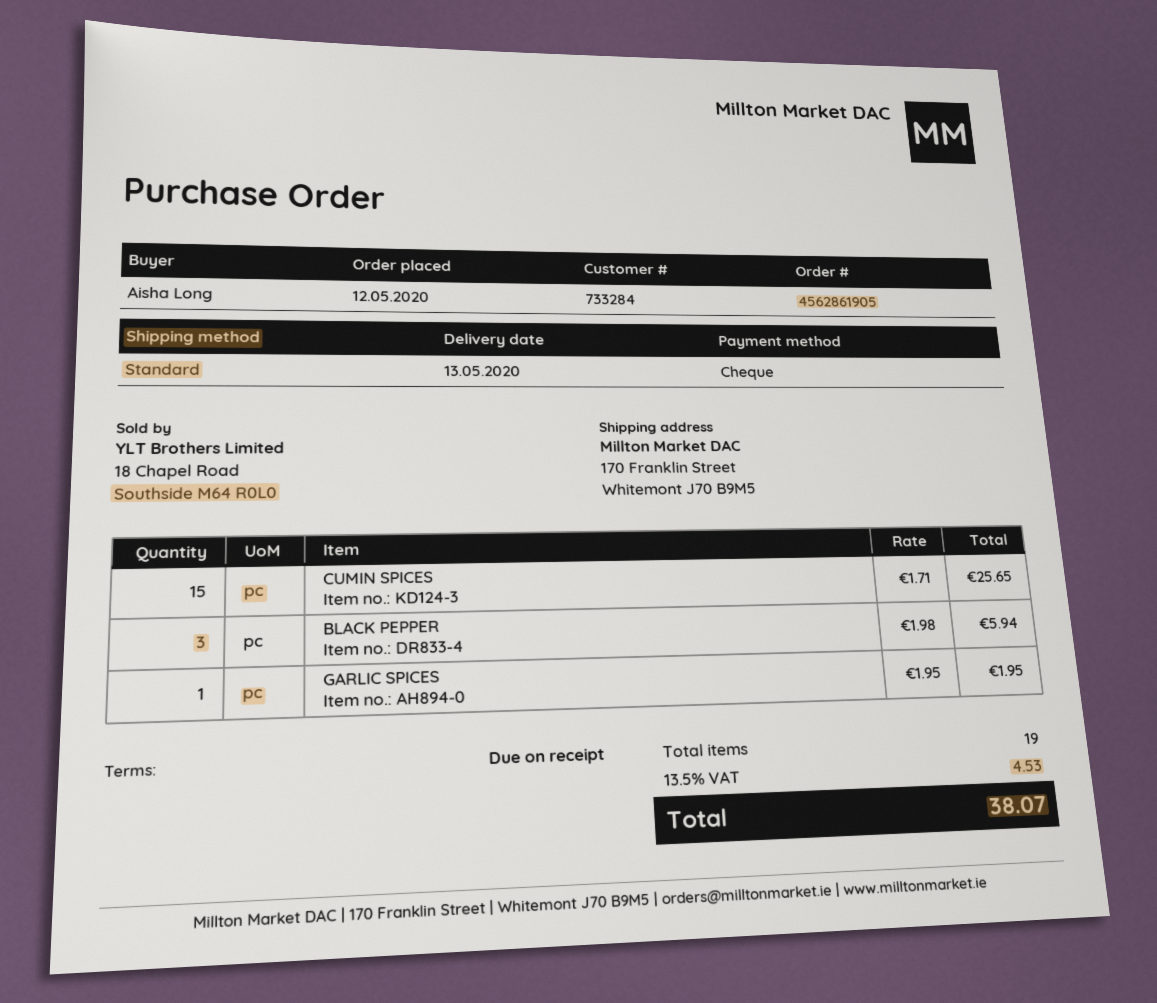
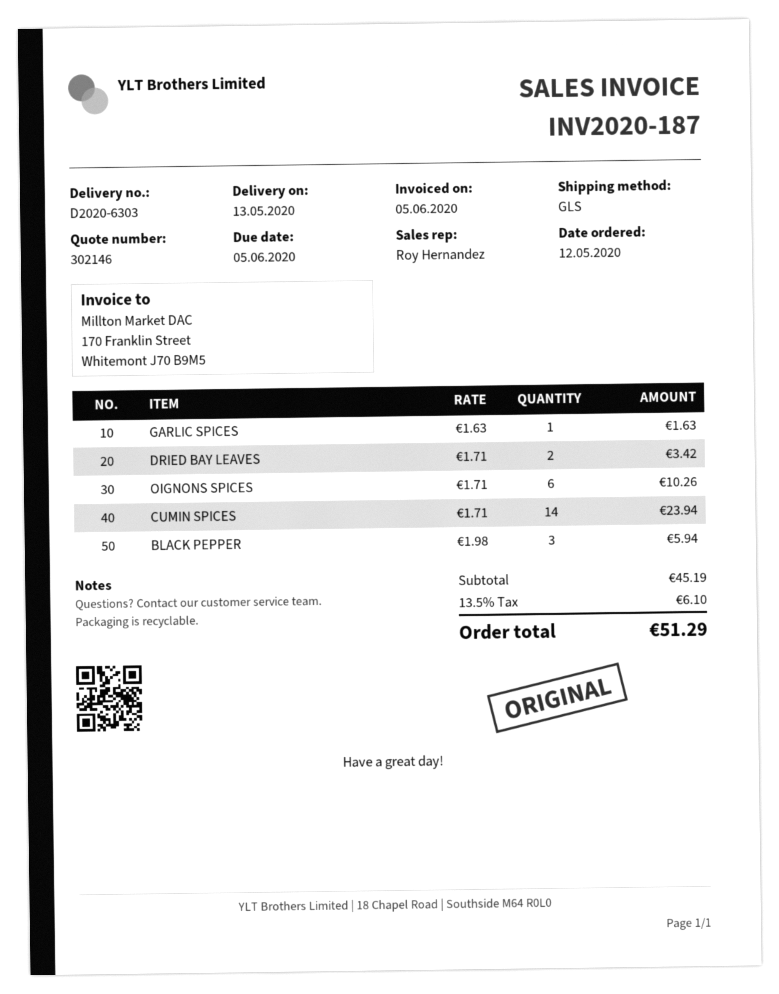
shipping method: standard -> GLS
CUMIN SPICES: 15 x 1.71 = 25.65 -> 14 x 1.71 = 23.94
GARLIC SPICES: 1 x 1.95 = 1.95 -> 1 x 1.63 = 1.63
DRIED BAY LEAVES: none -> 2 x 1.71 = 3.42
OIGNONS SPICES: none -> 6 x 1.71 = 10.26
tax: 13.5% = 4.53 -> 13.5% = 6.10
total: 38.07 -> 51.29

